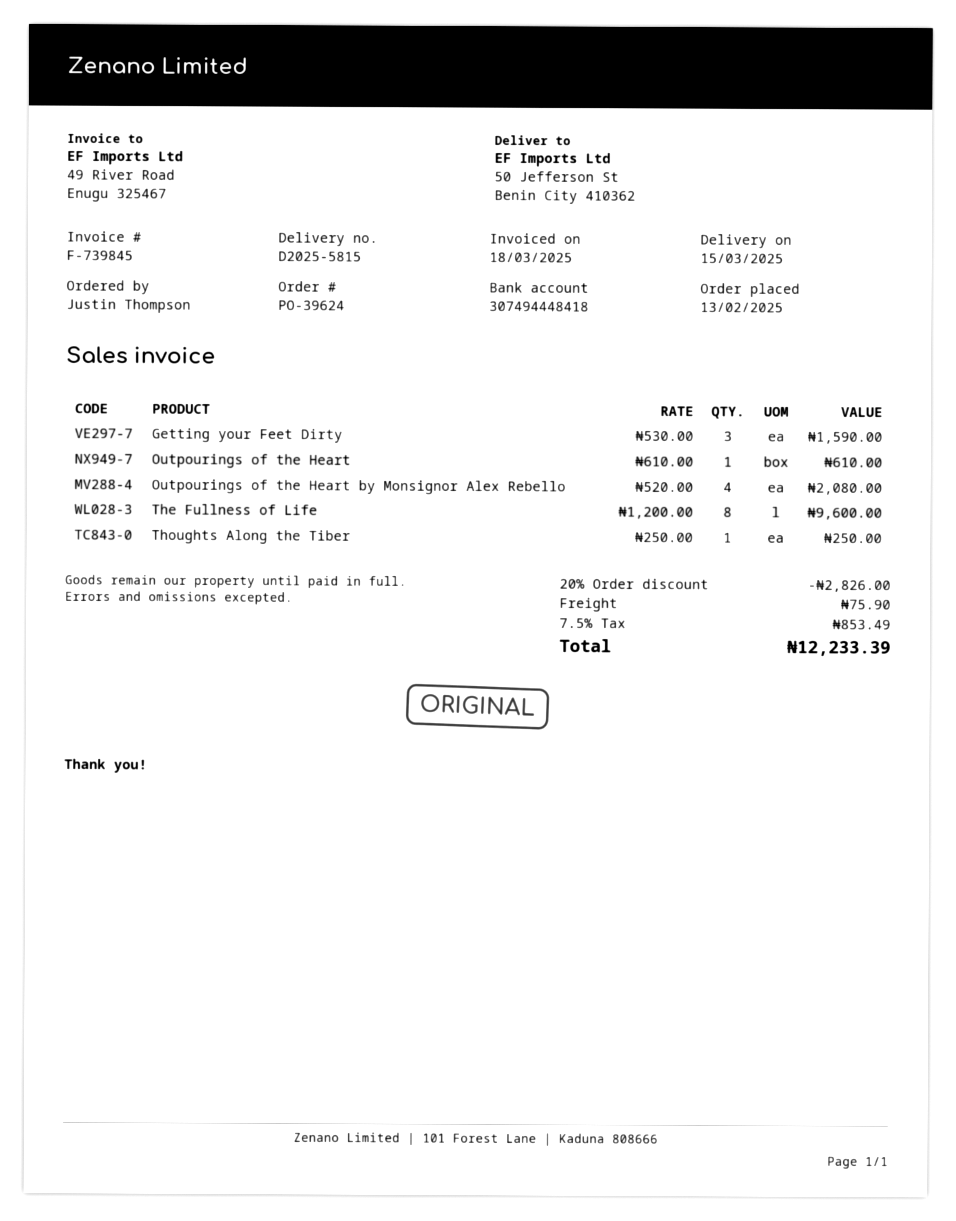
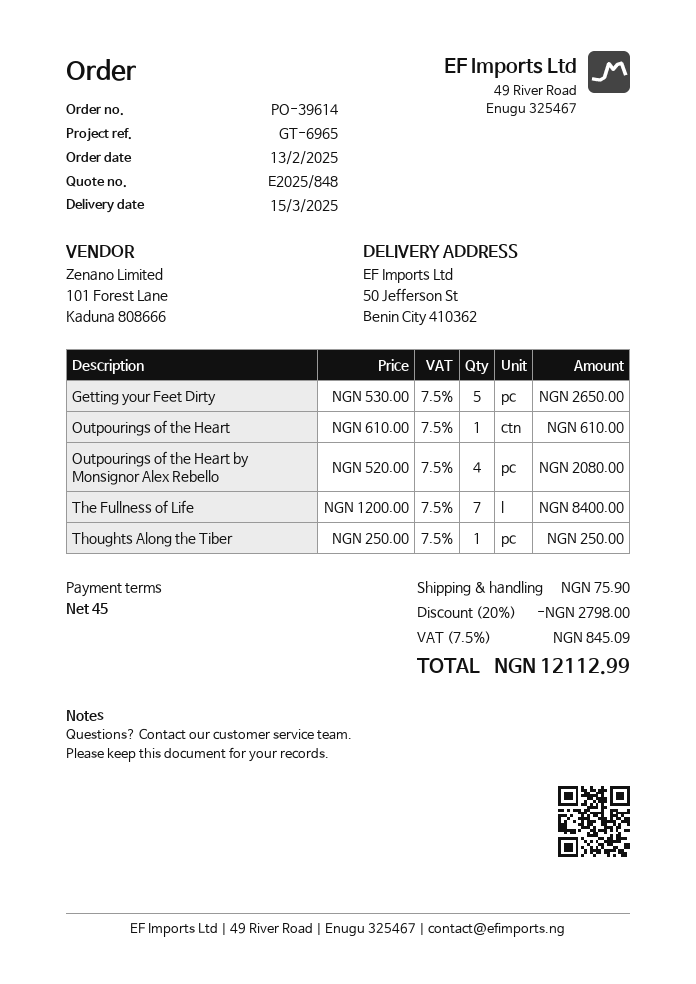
order number: PO-39624 -> PO-39614
Getting your Feet Dirty: 3 x 530.00 = 1590.00 -> 5 x 530.00 = 2650.00
The Fullness of Life: 8 x 1200.00 = 9600.00 -> 7 x 1200.00 = 8400.00
discount: 20% = 2826.00 -> 20% = 2798.00
tax: 7.5% = 853.49 -> 7.5% = 845.09
total: 12233.39 -> 12112.99

